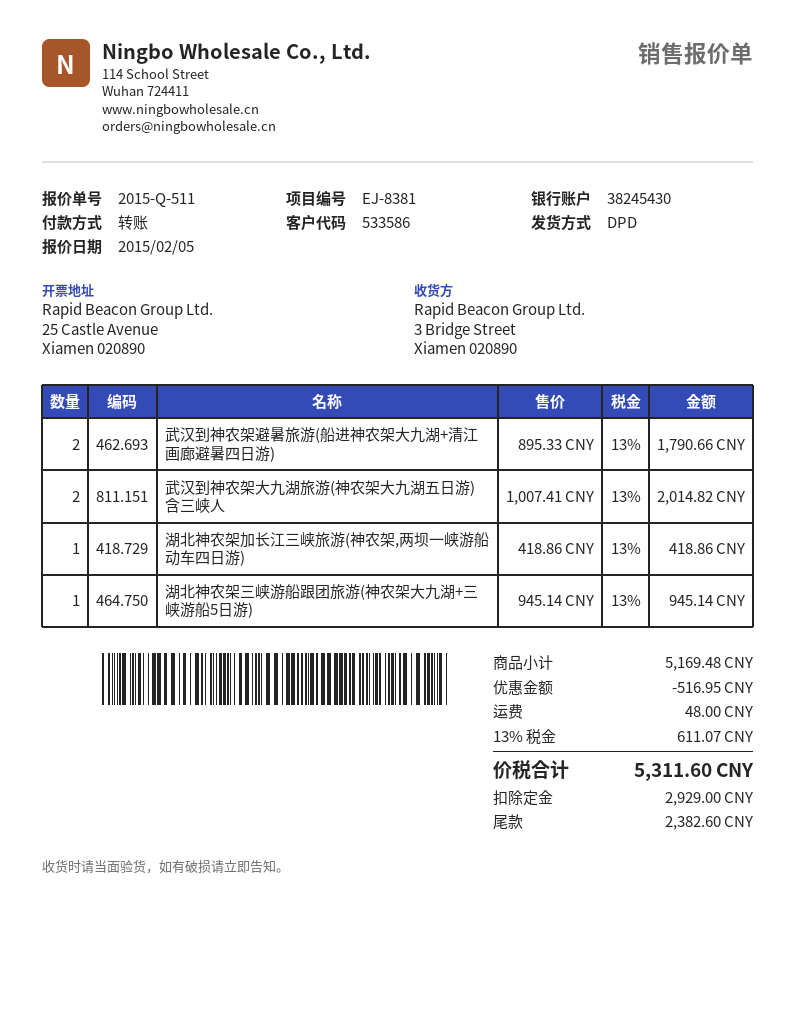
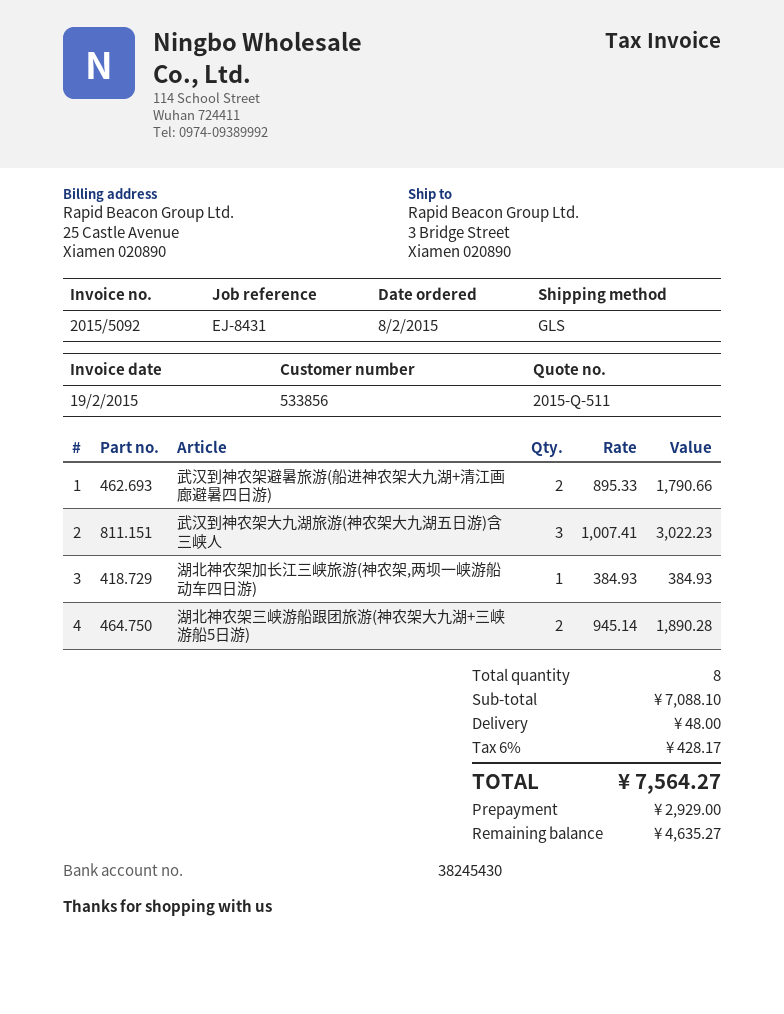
customer number: 533586 -> 533856
reference: EJ-8381 -> EJ-8431
shipping method: DPD -> GLS
武汉到神农架大九湖旅游(神农架大九湖五日游)含三峡人: 2 x 1007.41 = 2014.82 -> 3 x 1007.41 = 3022.23
湖北神农架加长江三峡旅游(神农架,两坝一峡游船动车四日游): 1 x 418.86 = 418.86 -> 1 x 384.93 = 384.93
湖北神农架三峡游船跟团旅游(神农架大九湖+三峡游船5日游): 1 x 945.14 = 945.14 -> 2 x 945.14 = 1890.28
subtotal: 5169.48 -> 7088.10
discount: 516.95 -> none
tax: 13% = 611.07 -> 6% = 428.17
total: 5311.60 -> 7564.27
balance: 2382.60 -> 4635.27

